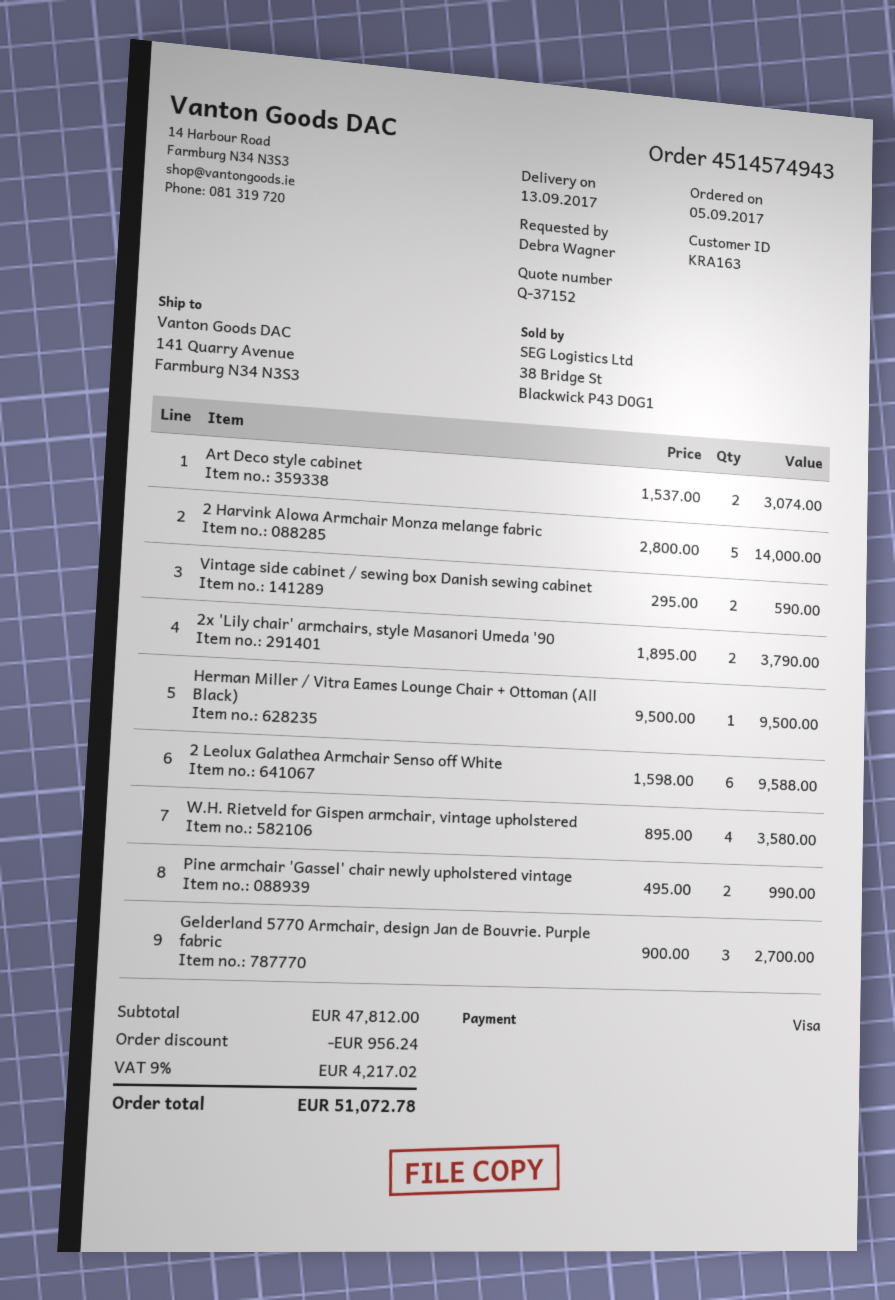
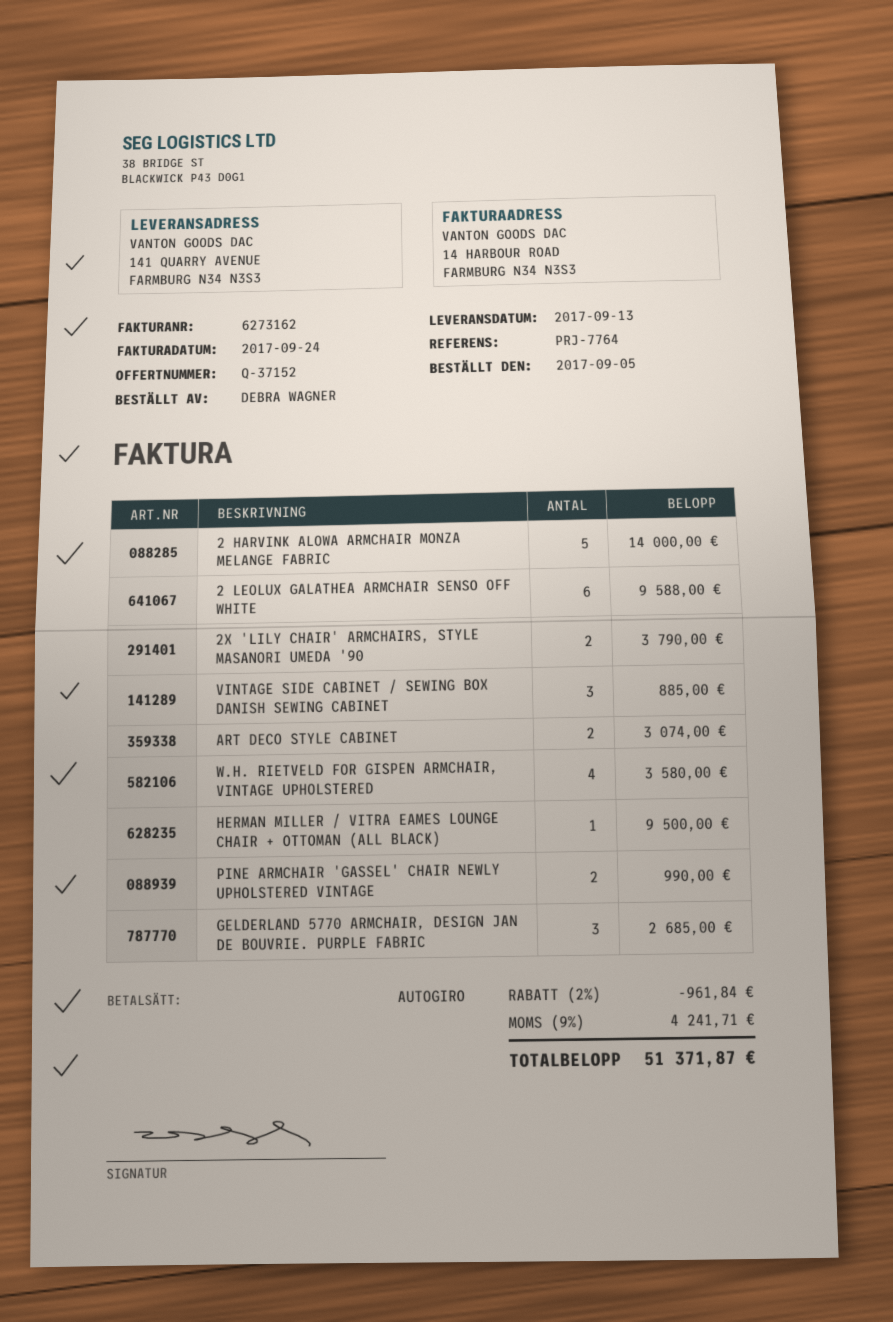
payment method: Visa -> direct debit
Vintage side cabinet / sewing box Danish sewing cabinet: 2 for 590.00 -> 3 for 885.00
Gelderland 5770 Armchair, design Jan de Bouvrie. Purple fabric: 3 for 2700.00 -> 3 for 2685.00
discount: 956.24 -> 961.84
tax: 9% = 4217.02 -> 9% = 4241.71
total: 51072.78 -> 51371.87

